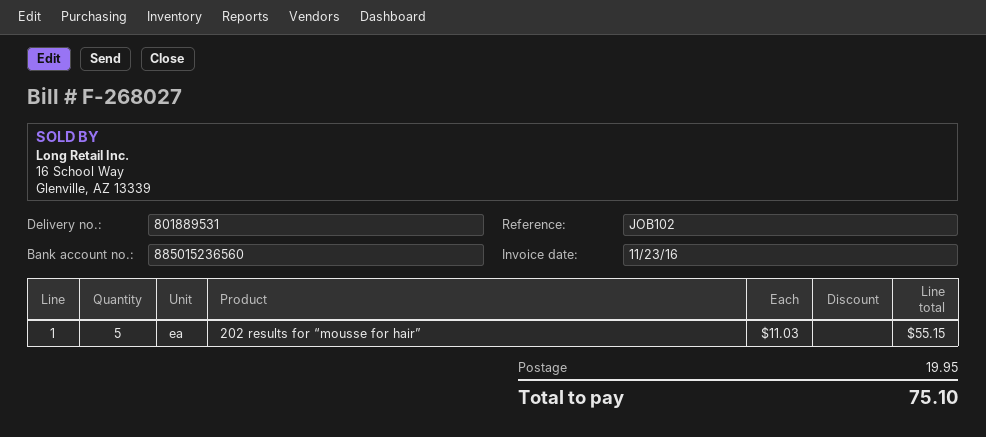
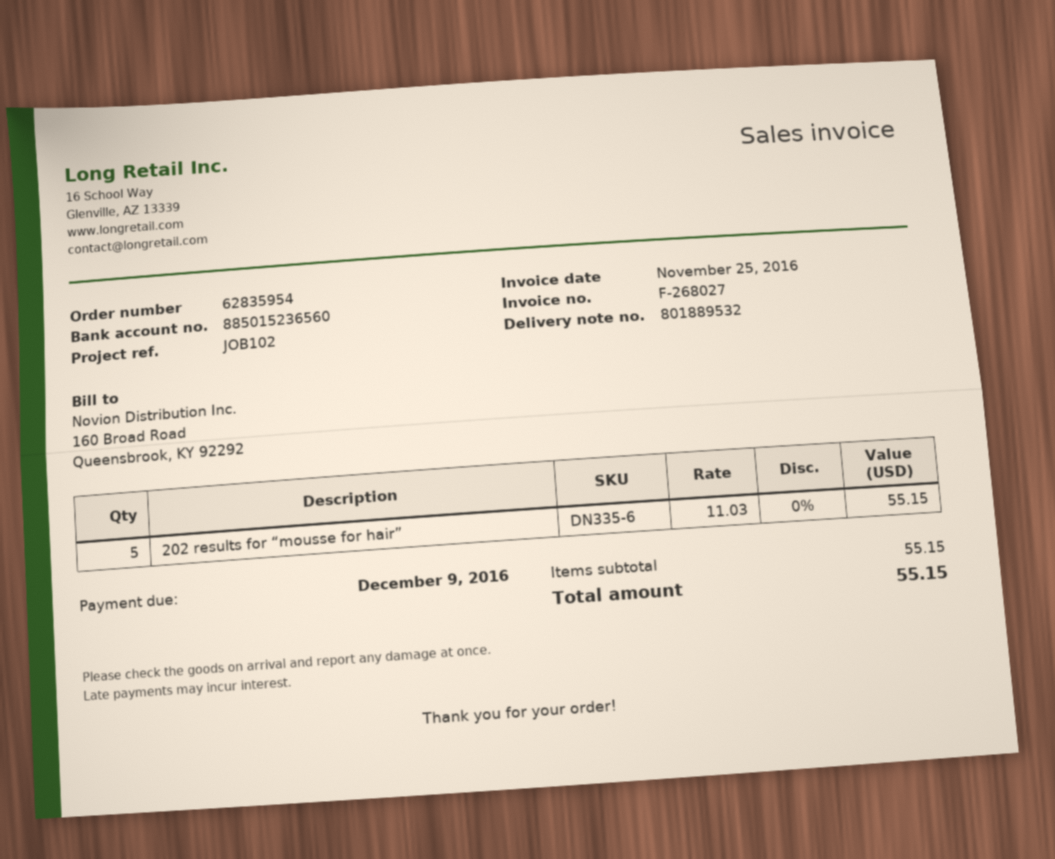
delivery note number: 801889531 -> 801889532
invoice date: 2016-11-23 -> 2016-11-25
shipping: 19.95 -> none
total: 75.10 -> 55.15

